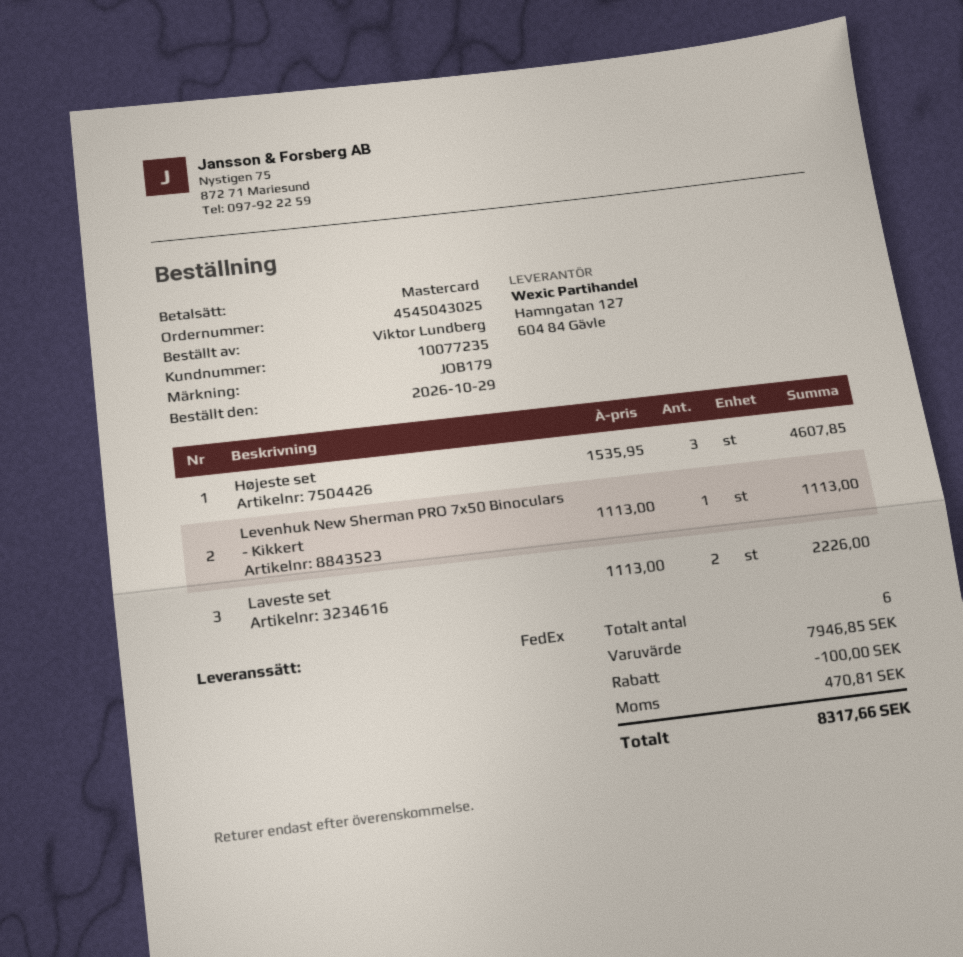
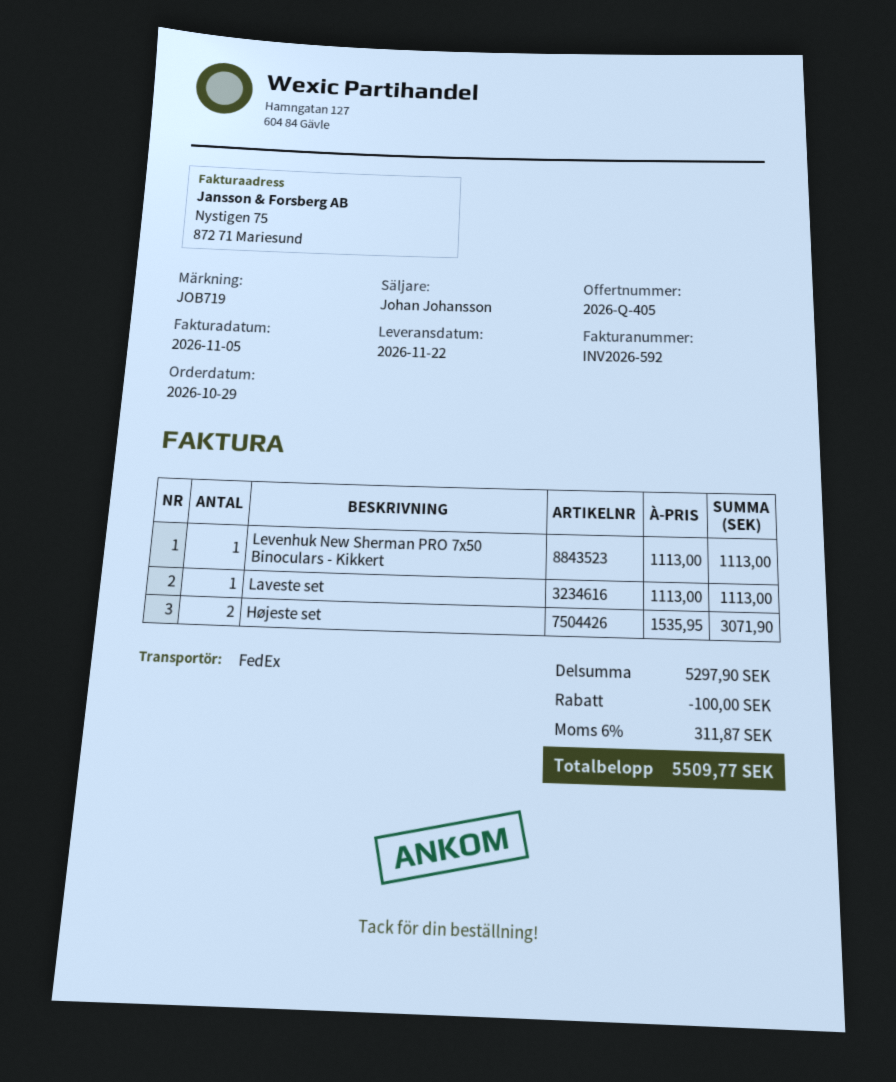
reference: JOB179 -> JOB719
Højeste set: 3 x 1535.95 = 4607.85 -> 2 x 1535.95 = 3071.90
Laveste set: 2 x 1113.00 = 2226.00 -> 1 x 1113.00 = 1113.00
subtotal: 7946.85 -> 5297.90
tax: 470.81 -> 311.87
total: 8317.66 -> 5509.77

